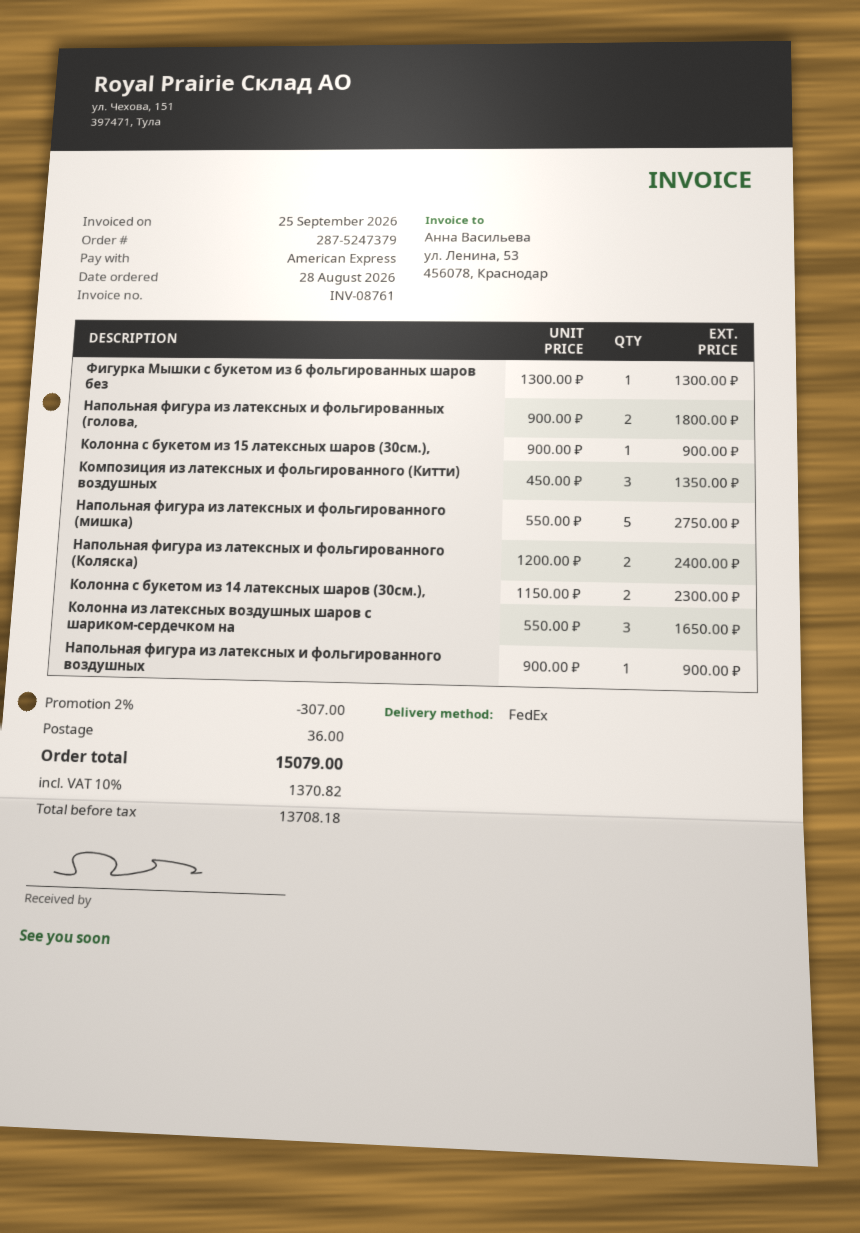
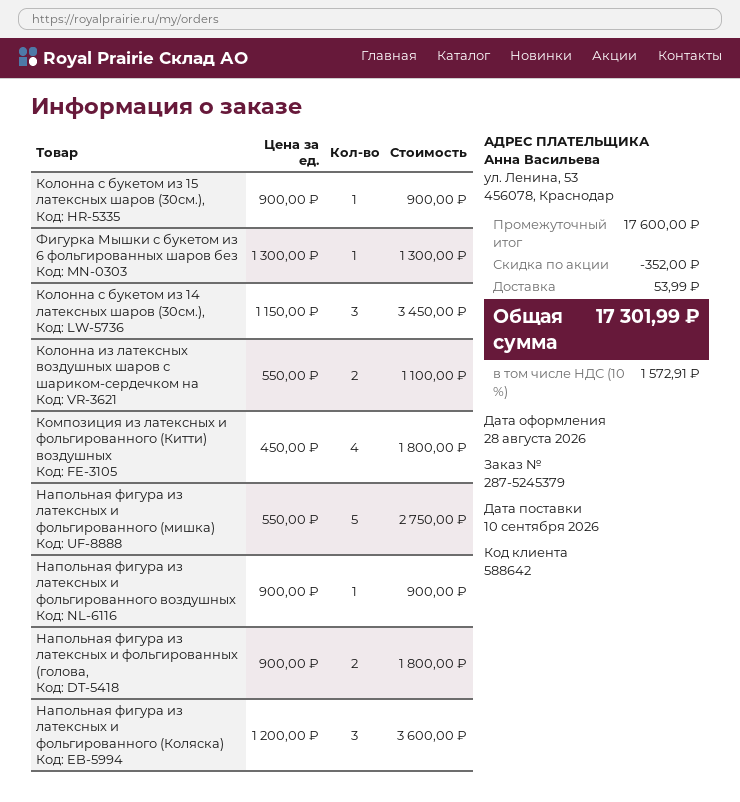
order number: 287-5247379 -> 287-5245379
Композиция из латексных и фольгированного (Китти) воздушных: 3 x 450.00 = 1350.00 -> 4 x 450.00 = 1800.00
Напольная фигура из латексных и фольгированного (Коляска): 2 x 1200.00 = 2400.00 -> 3 x 1200.00 = 3600.00
Колонна с букетом из 14 латексных шаров (30см.),: 2 x 1150.00 = 2300.00 -> 3 x 1150.00 = 3450.00
Колонна из латексных воздушных шаров с шариком-сердечком на: 3 x 550.00 = 1650.00 -> 2 x 550.00 = 1100.00
discount: 307.00 -> 352.00
shipping: 36.00 -> 53.99
tax: 10% = 1370.82 -> 10% = 1572.91
total: 15079.00 -> 17301.99

